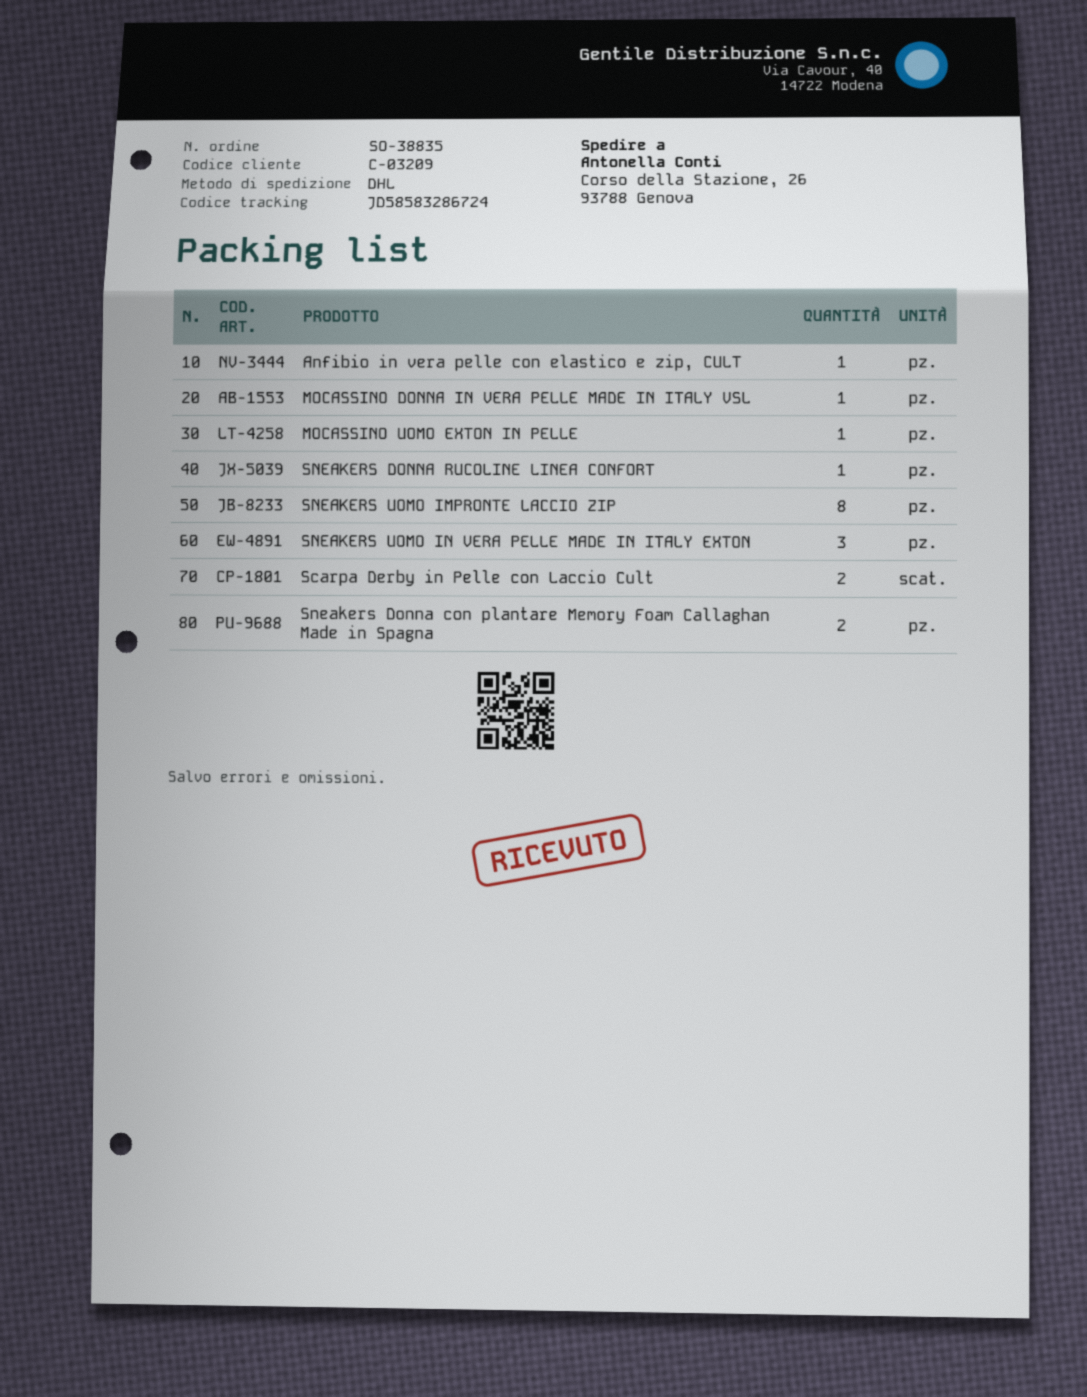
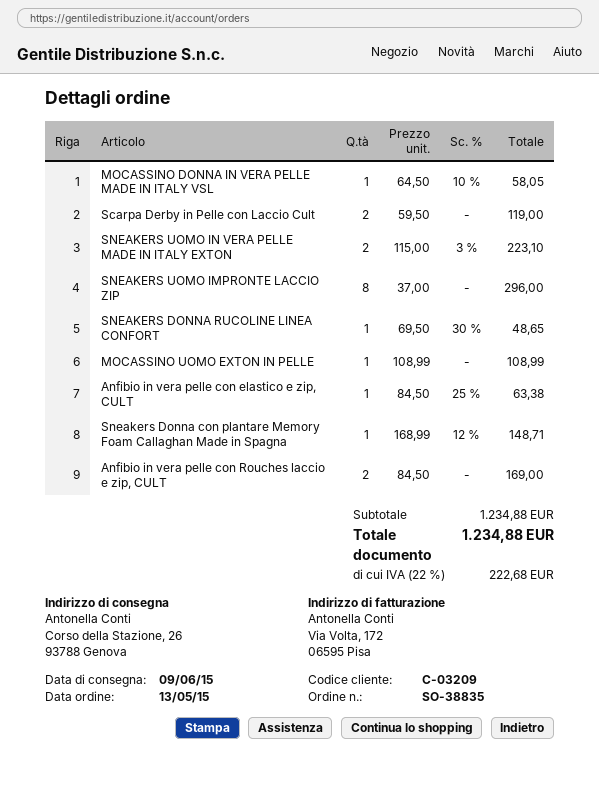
SNEAKERS UOMO IN VERA PELLE MADE IN ITALY EXTON: 3 -> 2
Sneakers Donna con plantare Memory Foam Callaghan Made in Spagna: 2 -> 1
Anfibio in vera pelle con Rouches laccio e zip, CULT: none -> 2

